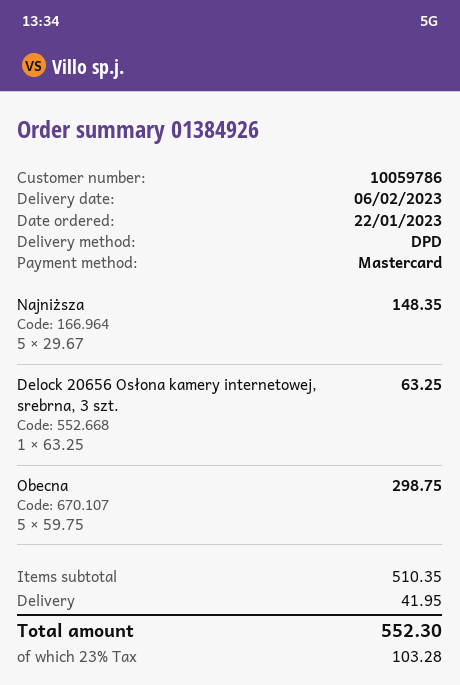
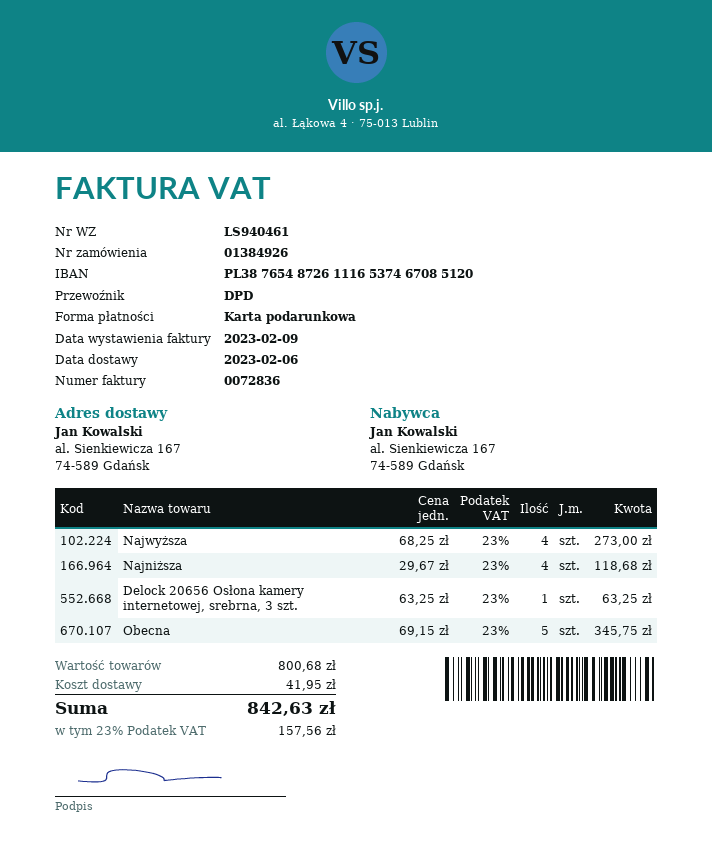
payment method: Mastercard -> gift card
Najniższa: 5 x 29.67 = 148.35 -> 4 x 29.67 = 118.68
Obecna: 5 x 59.75 = 298.75 -> 5 x 69.15 = 345.75
Najwyższa: none -> 4 x 68.25 = 273.00
subtotal: 510.35 -> 800.68
tax: 23% = 103.28 -> 23% = 157.56
total: 552.30 -> 842.63

